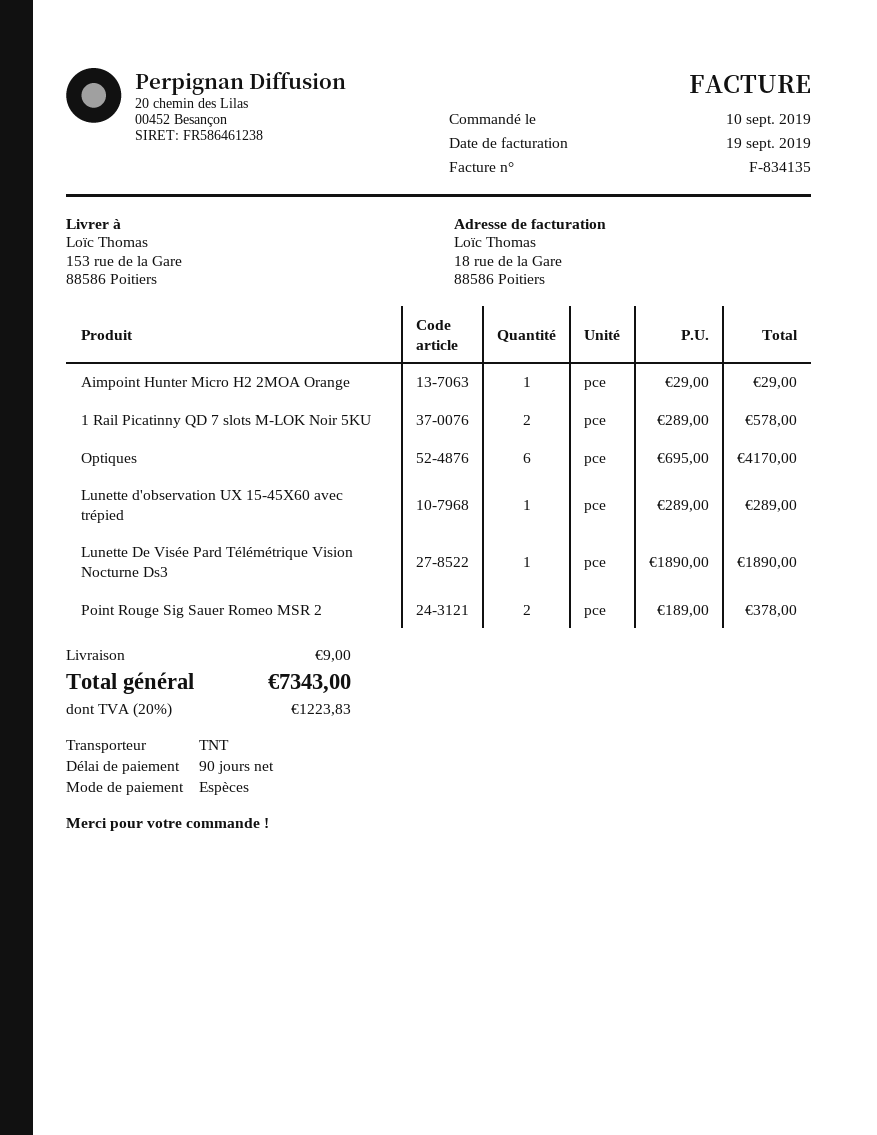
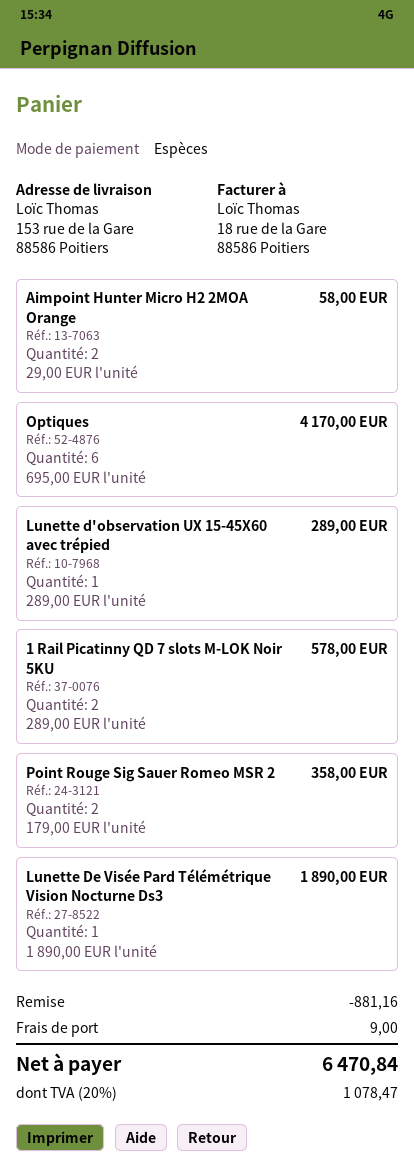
Aimpoint Hunter Micro H2 2MOA Orange: 1 x 29.00 = 29.00 -> 2 x 29.00 = 58.00
Point Rouge Sig Sauer Romeo MSR 2: 2 x 189.00 = 378.00 -> 2 x 179.00 = 358.00
discount: none -> 881.16
tax: 20% = 1223.83 -> 20% = 1078.47
total: 7343.00 -> 6470.84

